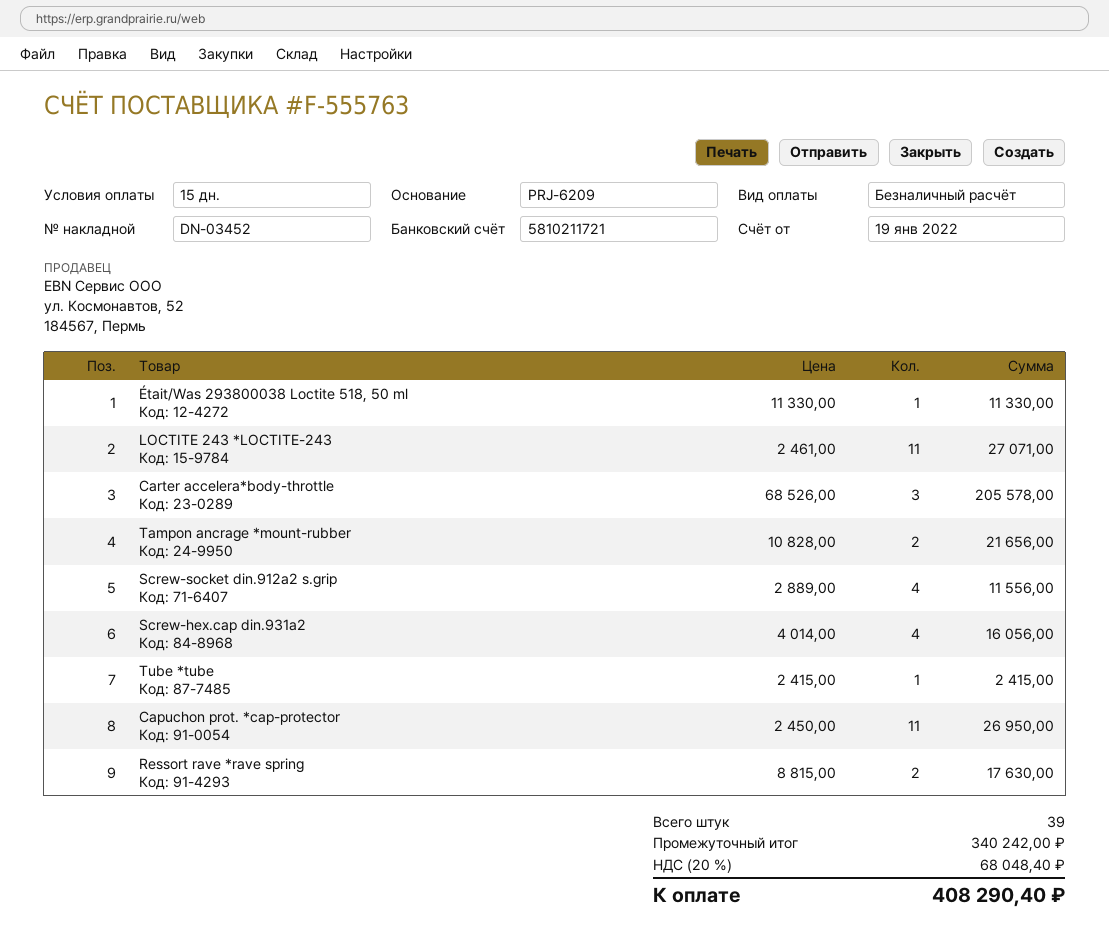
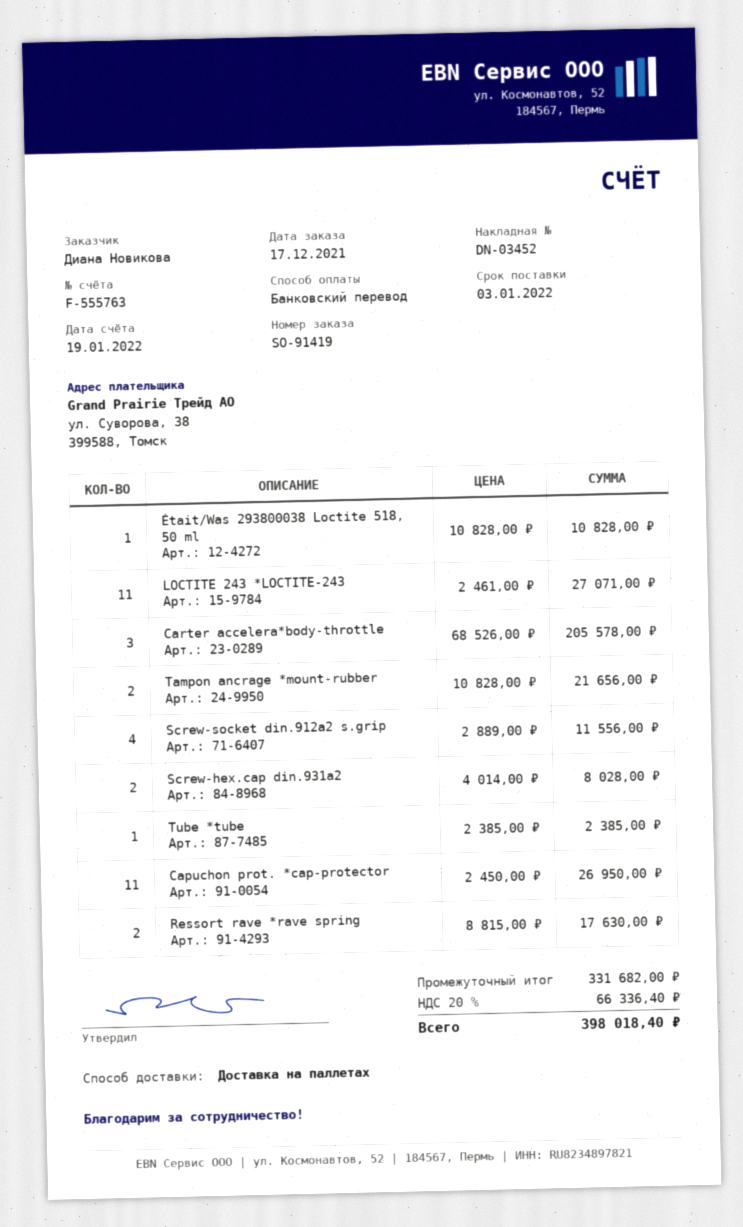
Était/Was 293800038 Loctite 518, 50 ml: 1 x 11330.00 = 11330.00 -> 1 x 10828.00 = 10828.00
Screw-hex.cap din.931a2: 4 x 4014.00 = 16056.00 -> 2 x 4014.00 = 8028.00
Tube *tube: 1 x 2415.00 = 2415.00 -> 1 x 2385.00 = 2385.00
subtotal: 340242.00 -> 331682.00
tax: 20% = 68048.40 -> 20% = 66336.40
total: 408290.40 -> 398018.40

